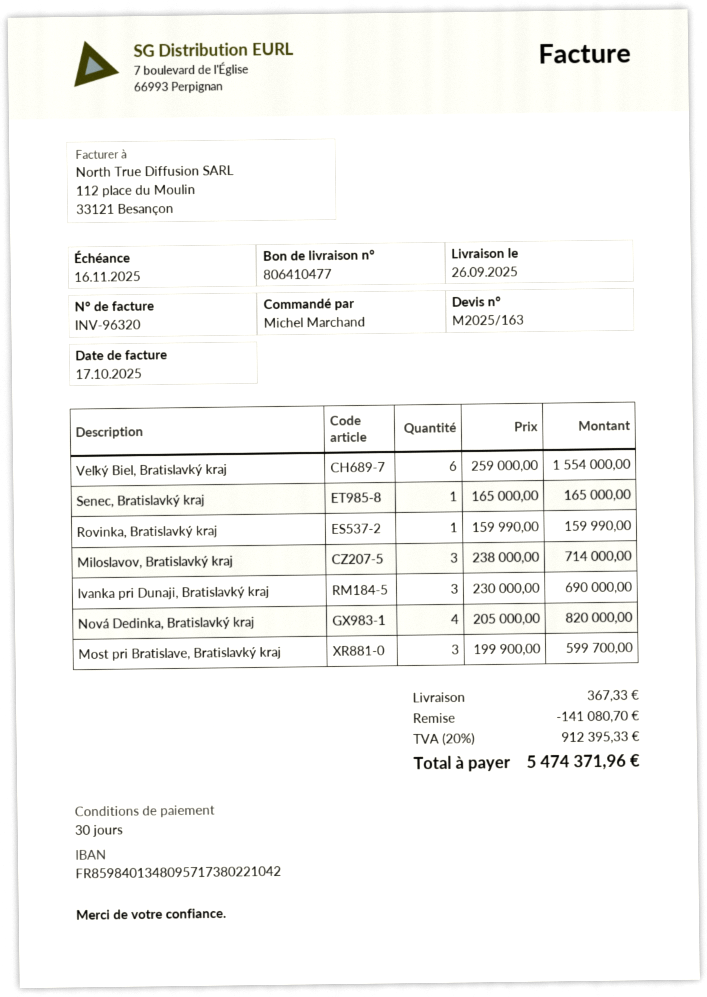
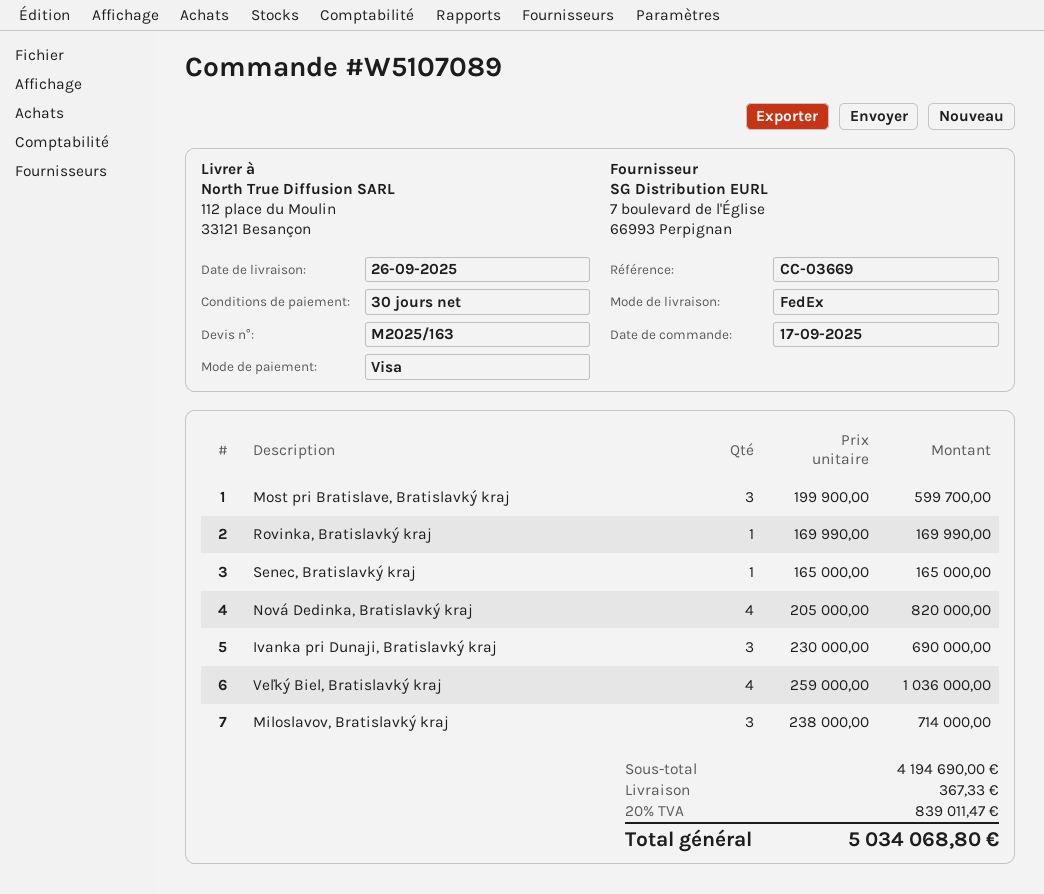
Veľký Biel, Bratislavký kraj: 6 x 259000.00 = 1554000.00 -> 4 x 259000.00 = 1036000.00
Rovinka, Bratislavký kraj: 1 x 159990.00 = 159990.00 -> 1 x 169990.00 = 169990.00
discount: 141080.70 -> none
tax: 20% = 912395.33 -> 20% = 839011.47
total: 5474371.96 -> 5034068.80

